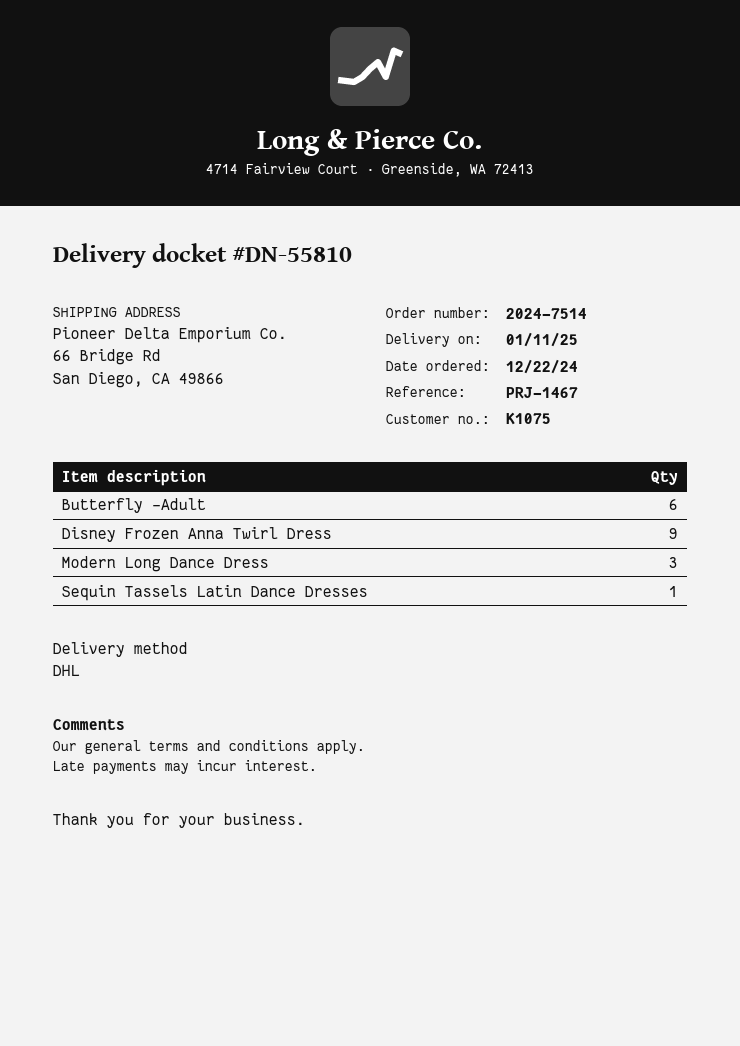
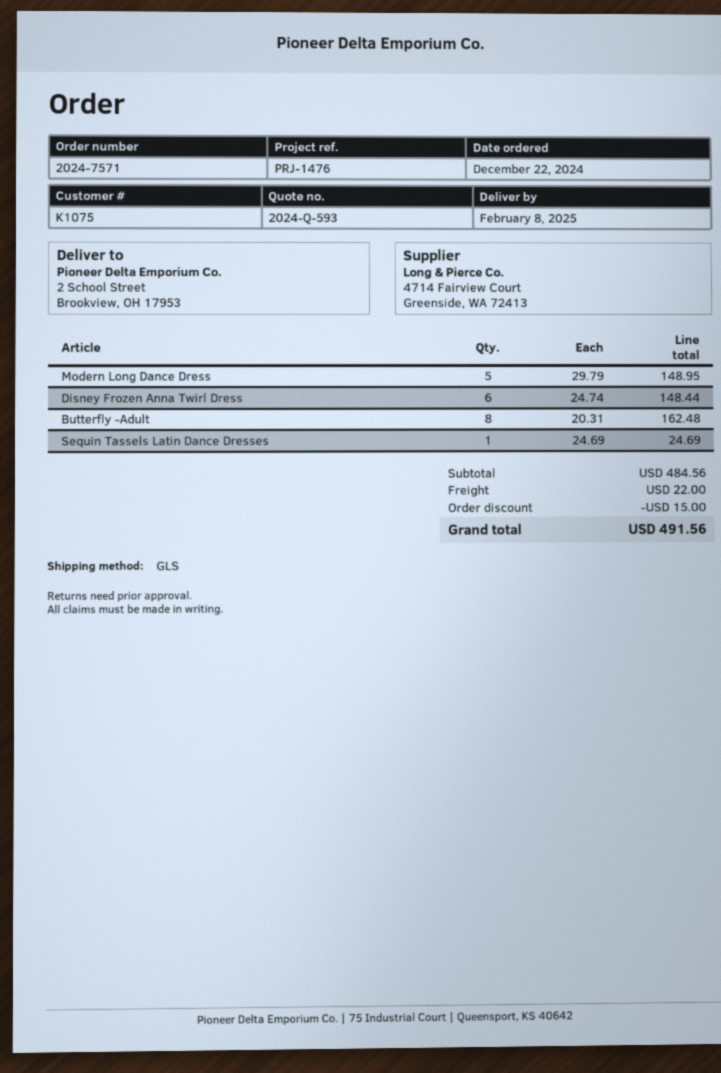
order number: 2024-7514 -> 2024-7571
delivery date: 2025-01-11 -> 2025-02-08
reference: PRJ-1467 -> PRJ-1476
shipping method: DHL -> GLS
ship to: 66 Bridge Rd, San Diego, CA 49866 -> 2 School Street, Brookview, OH 17953
Butterfly -Adult: 6 -> 8
Disney Frozen Anna Twirl Dress: 9 -> 6
Modern Long Dance Dress: 3 -> 5

